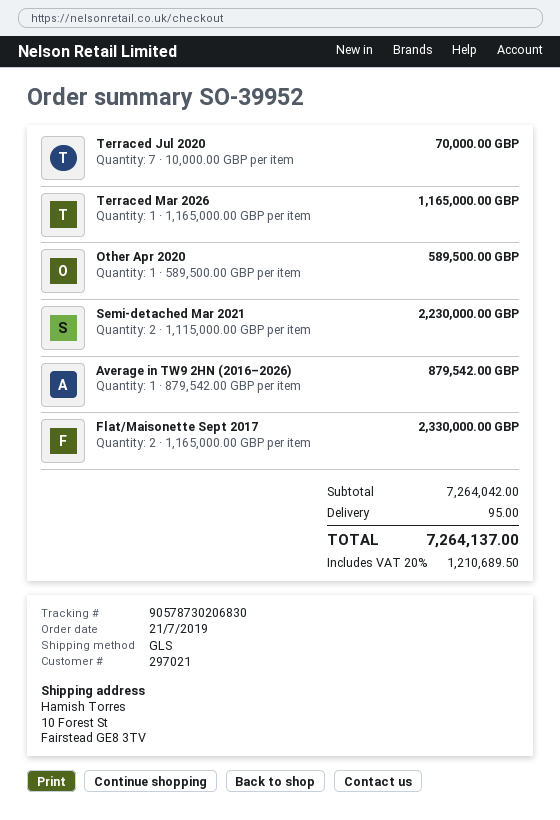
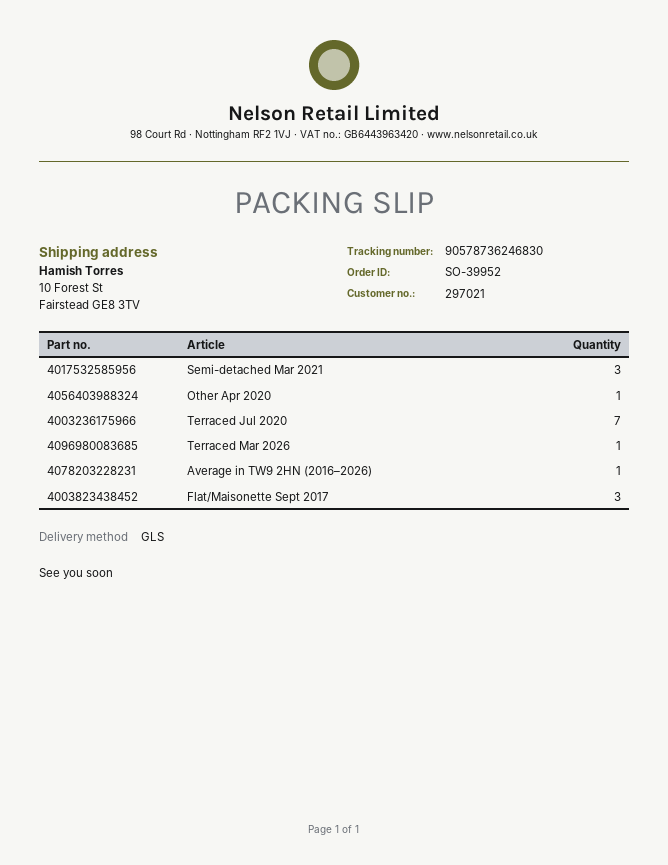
tracking number: 90578730206830 -> 90578736246830
Semi-detached Mar 2021: 2 -> 3
Flat/Maisonette Sept 2017: 2 -> 3

